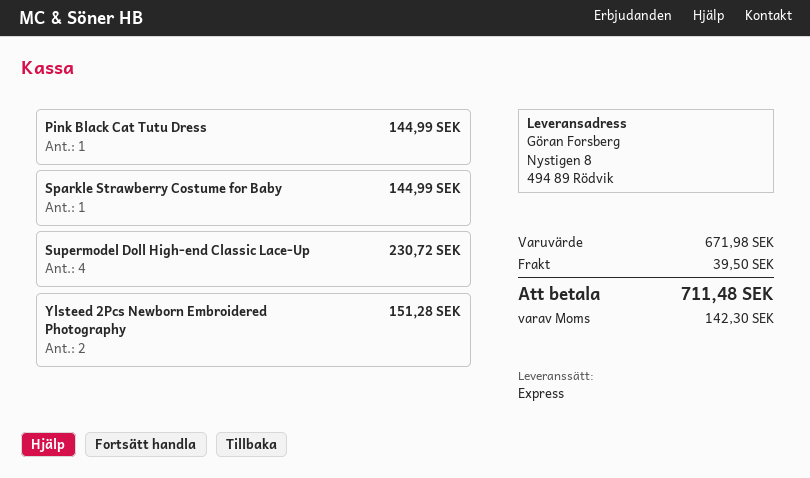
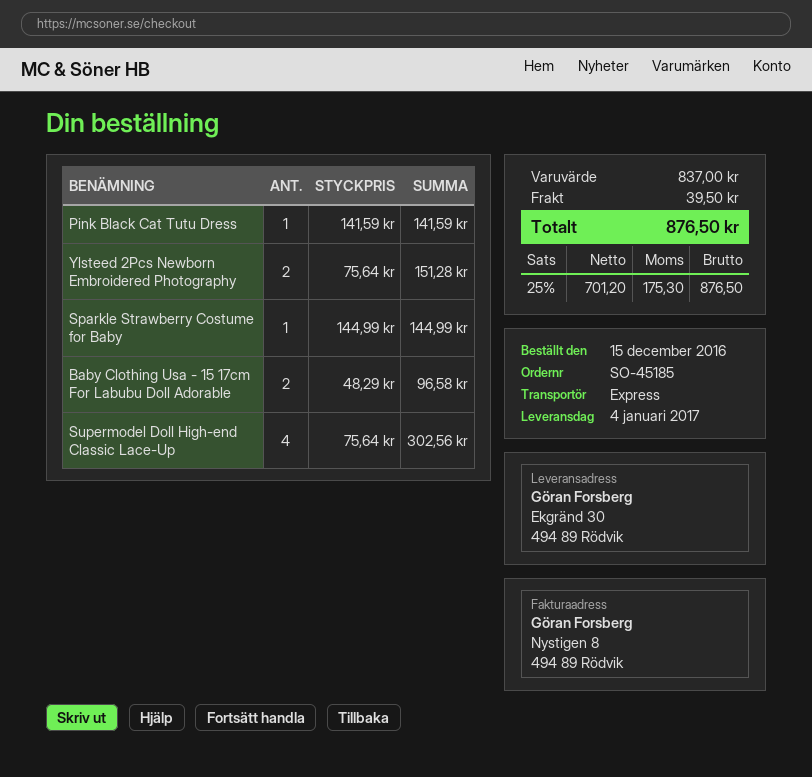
ship to: Nystigen 8, 494 89 Rödvik -> Ekgränd 30, 494 89 Rödvik
Pink Black Cat Tutu Dress: 1 for 144.99 -> 1 for 141.59
Supermodel Doll High-end Classic Lace-Up: 4 for 230.72 -> 4 for 302.56
Baby Clothing Usa - 15 17cm For Labubu Doll Adorable: none -> 2 for 96.58
subtotal: 671.98 -> 837.00
tax: 142.30 -> 175.30
total: 711.48 -> 876.50

